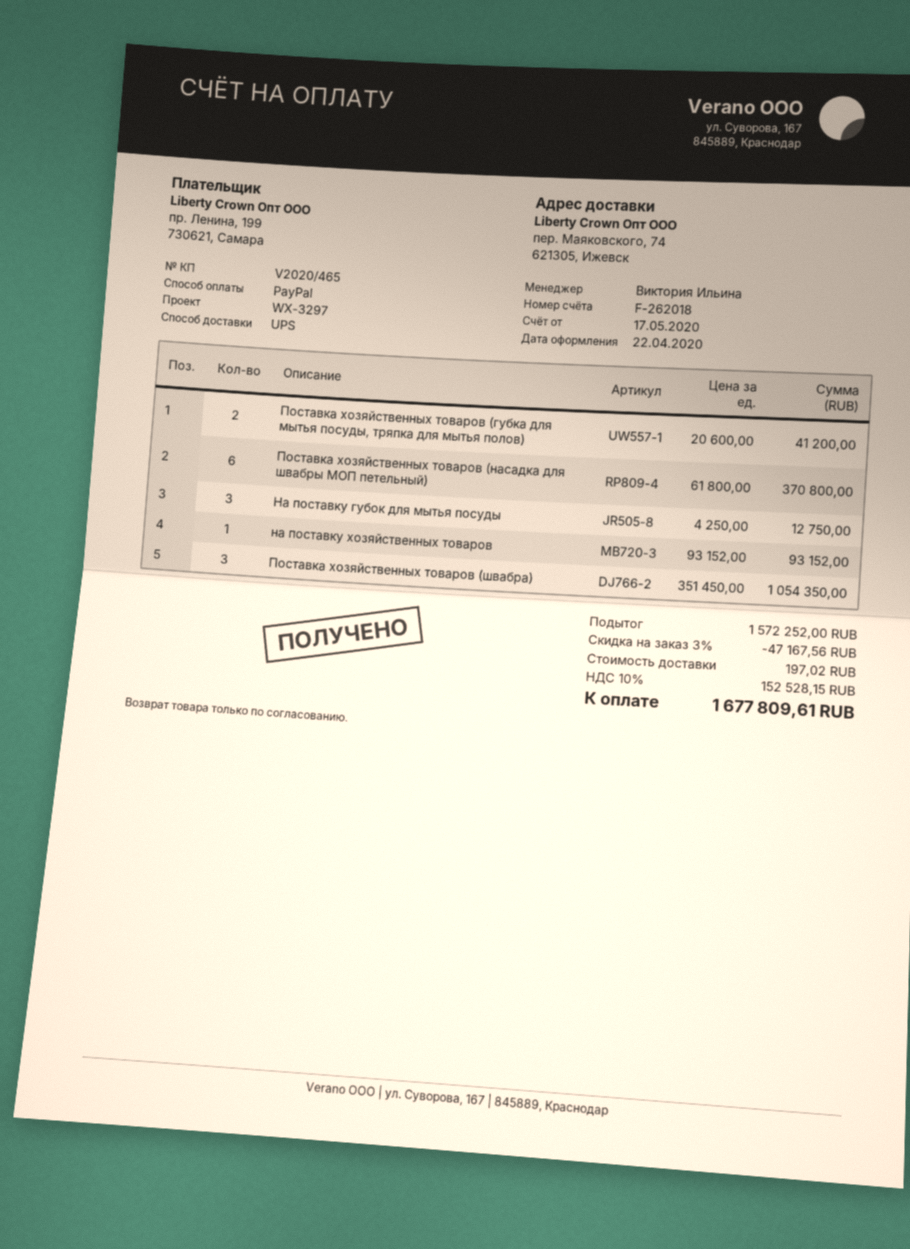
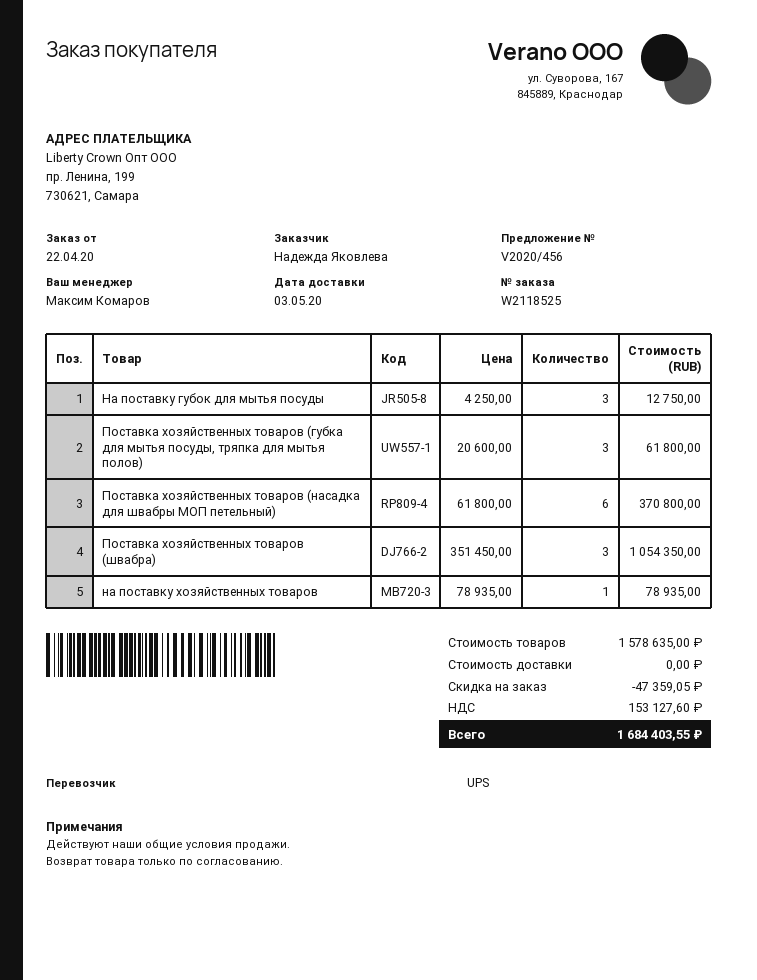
quote number: V2020/465 -> V2020/456
sales rep: Виктория Ильина -> Максим Комаров
Поставка хозяйственных товаров (губка для мытья посуды, тряпка для мытья полов): 2 x 20600.00 = 41200.00 -> 3 x 20600.00 = 61800.00
на поставку хозяйственных товаров: 1 x 93152.00 = 93152.00 -> 1 x 78935.00 = 78935.00
subtotal: 1572252.00 -> 1578635.00
discount: 47167.56 -> 47359.05
shipping: 197.02 -> 0.00
tax: 152528.15 -> 153127.60
total: 1677809.61 -> 1684403.55

